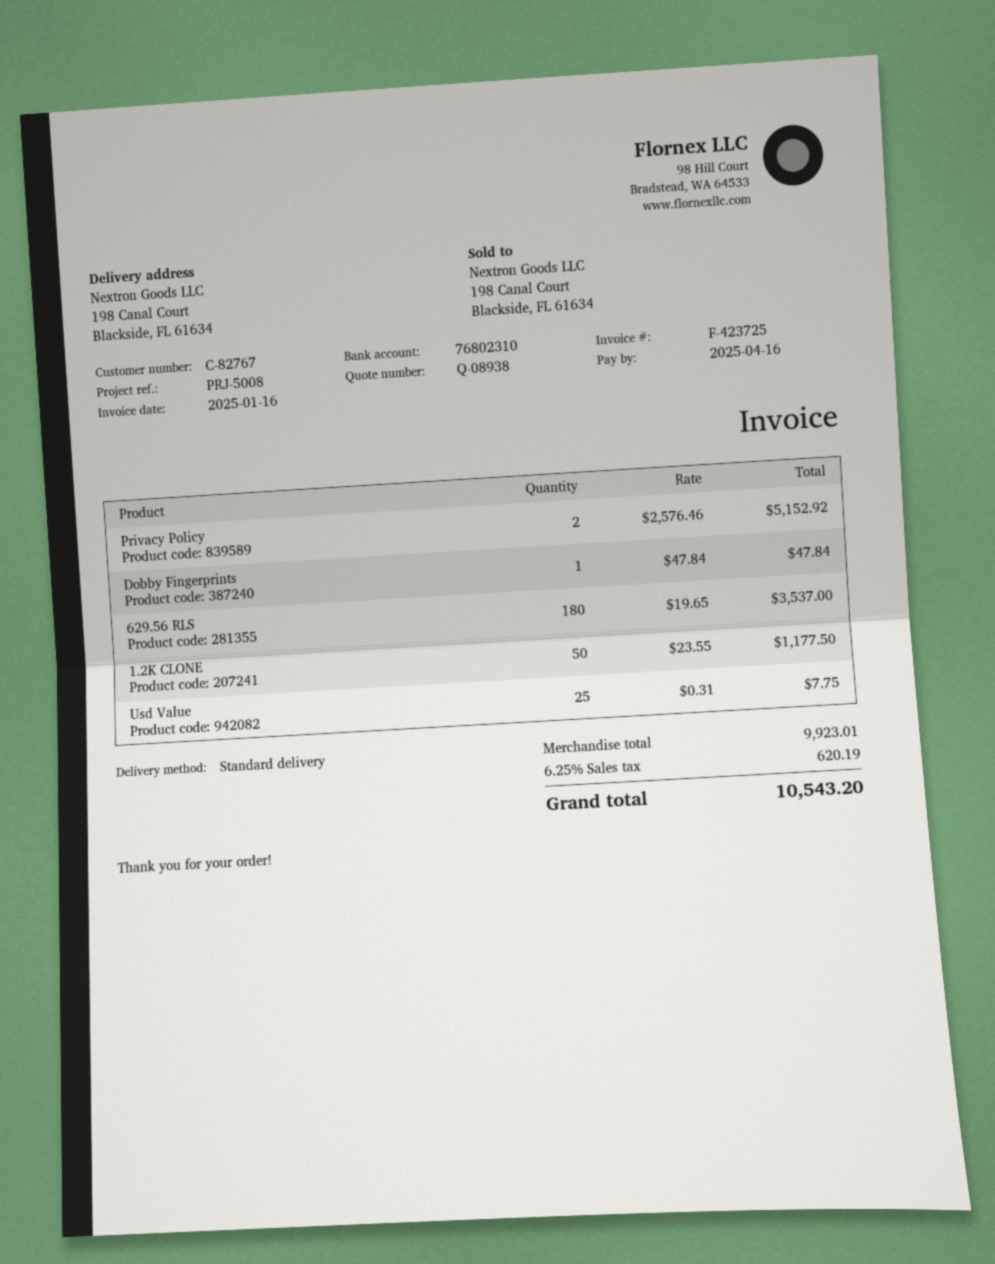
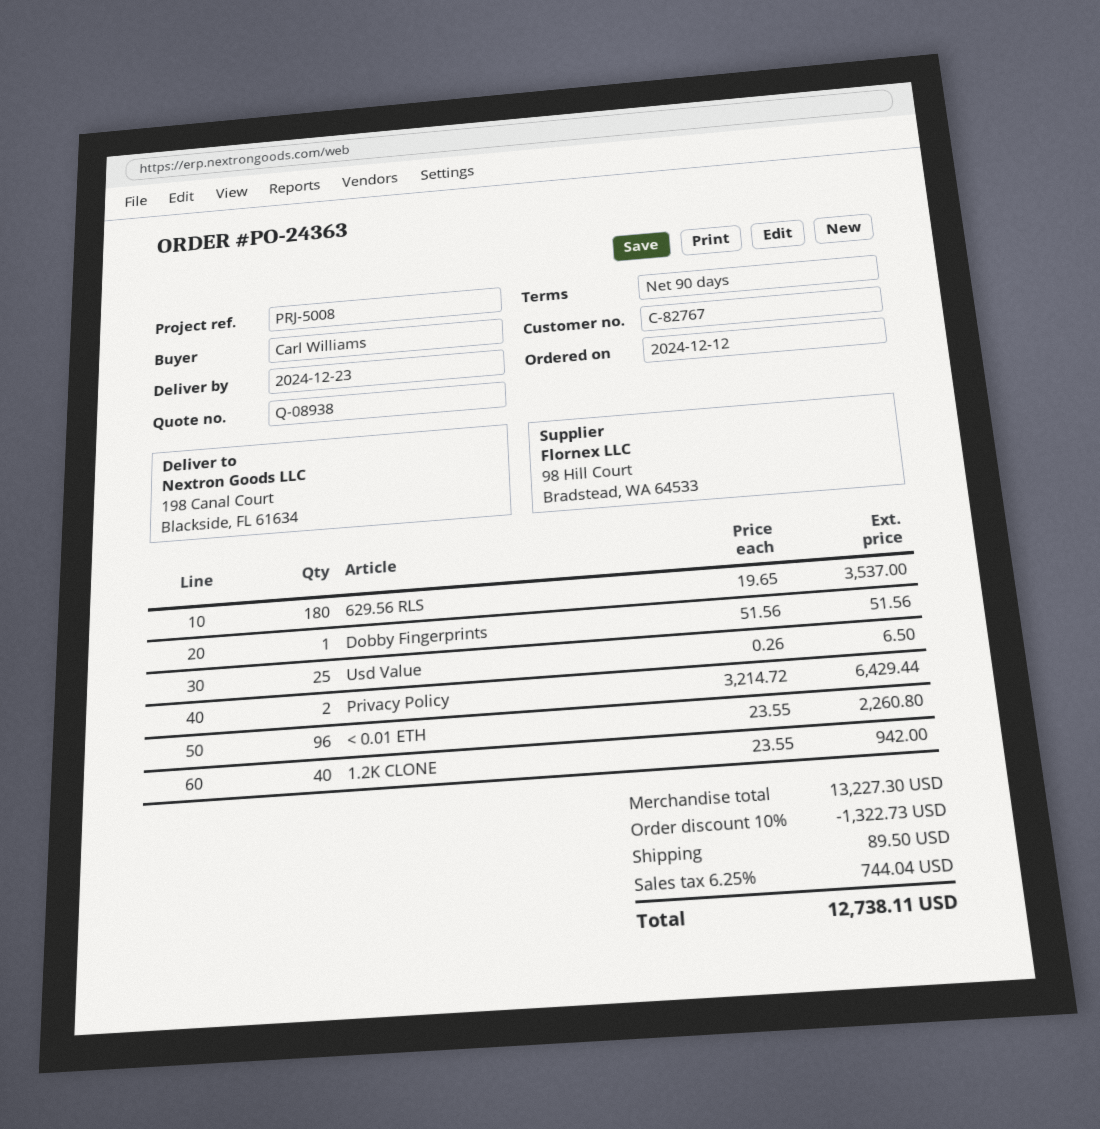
Privacy Policy: 2 x 2576.46 = 5152.92 -> 2 x 3214.72 = 6429.44
Dobby Fingerprints: 1 x 47.84 = 47.84 -> 1 x 51.56 = 51.56
1.2K CLONE: 50 x 23.55 = 1177.50 -> 40 x 23.55 = 942.00
Usd Value: 25 x 0.31 = 7.75 -> 25 x 0.26 = 6.50
< 0.01 ETH: none -> 96 x 23.55 = 2260.80
subtotal: 9923.01 -> 13227.30
discount: none -> 10% = 1322.73
shipping: none -> 89.50
tax: 6.25% = 620.19 -> 6.25% = 744.04
total: 10543.20 -> 12738.11

